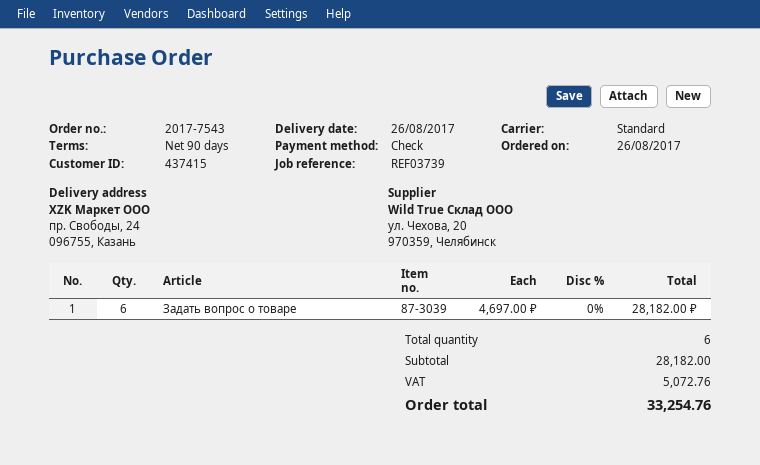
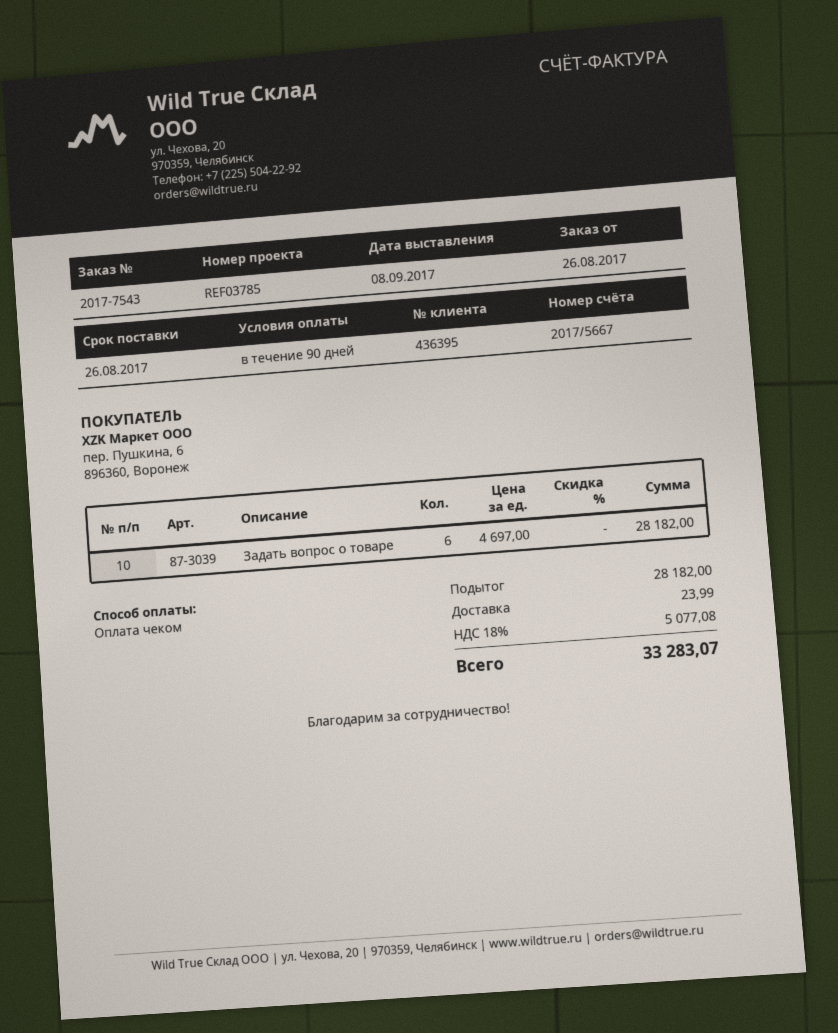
customer number: 437415 -> 436395
reference: REF03739 -> REF03785
shipping: none -> 23.99
tax: 5072.76 -> 5077.08
total: 33254.76 -> 33283.07

